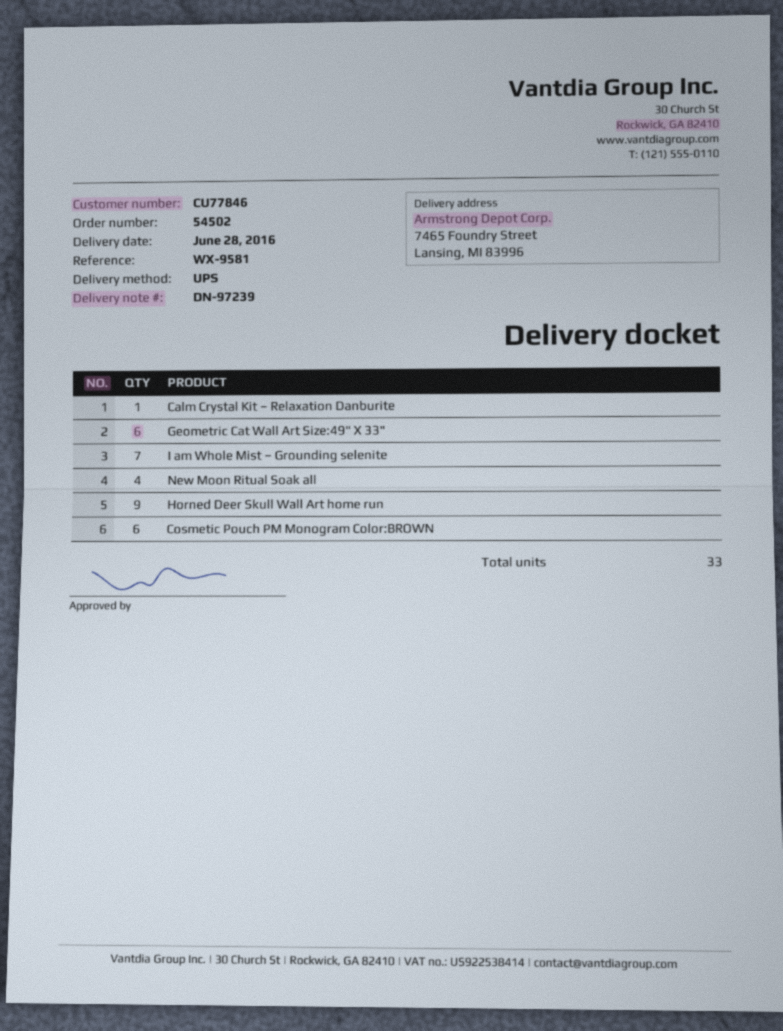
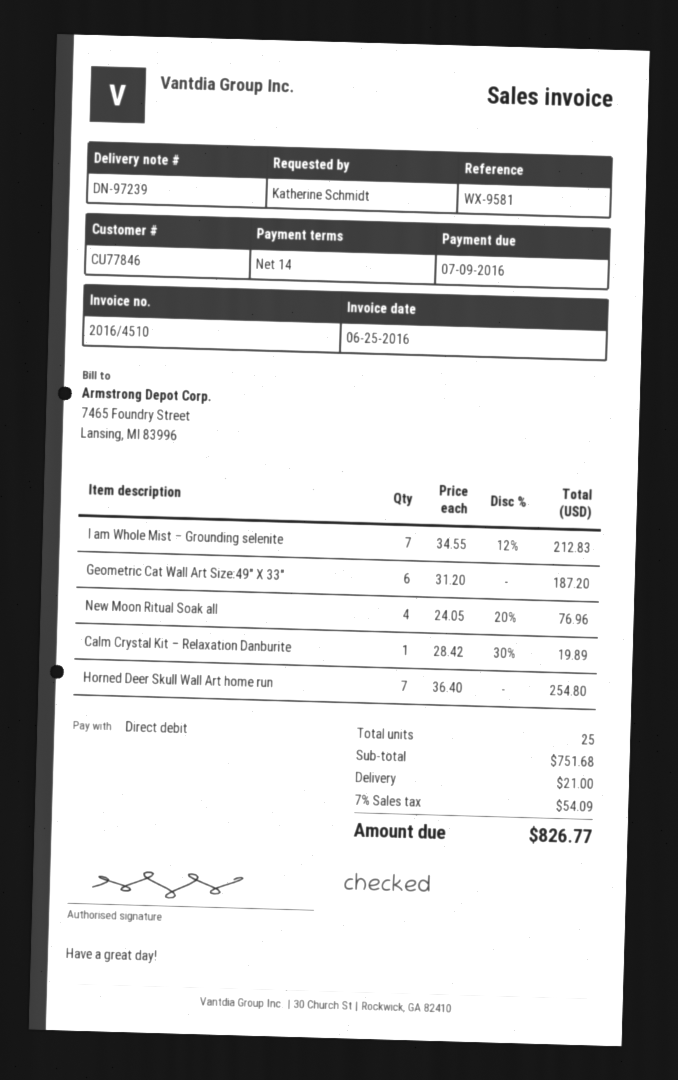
Horned Deer Skull Wall Art home run: 9 -> 7
Cosmetic Pouch PM Monogram Color:BROWN: 6 -> none
total quantity: 33 -> 25

